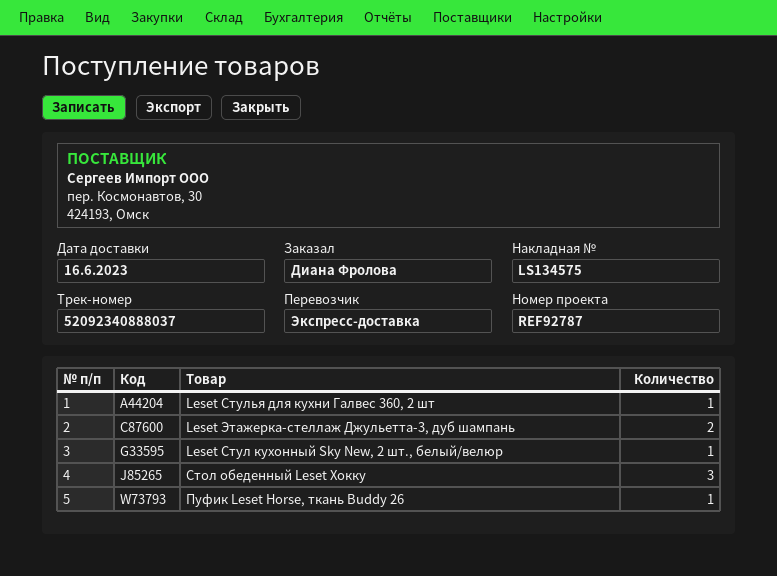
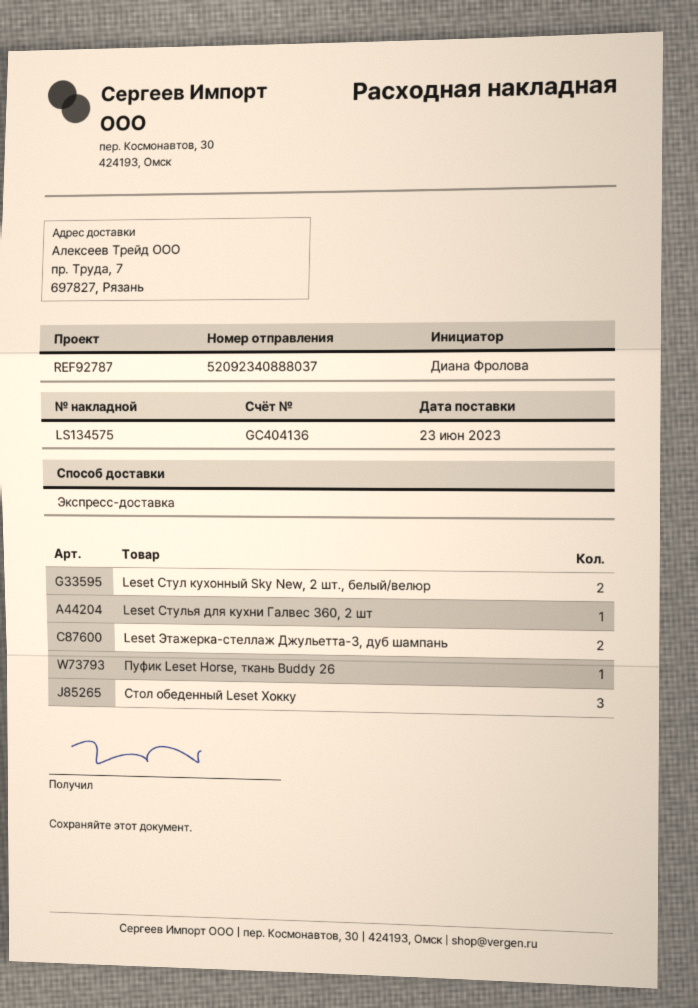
delivery date: 2023-06-16 -> 2023-06-23
Leset Стул кухонный Sky New, 2 шт., белый/велюр: 1 -> 2

